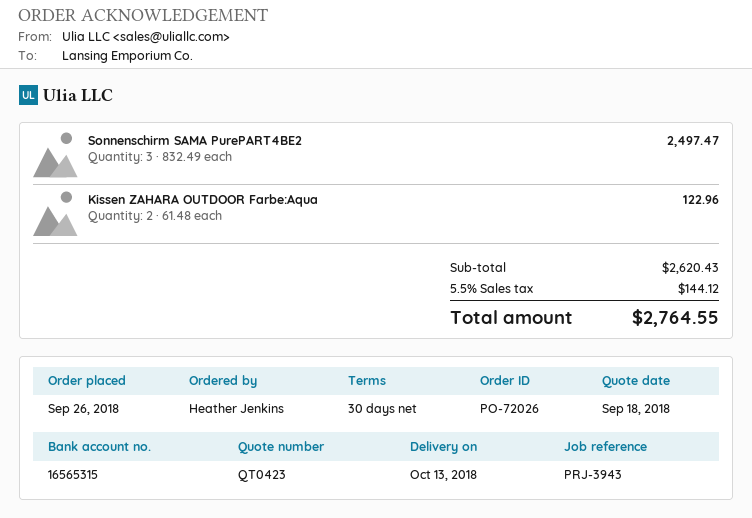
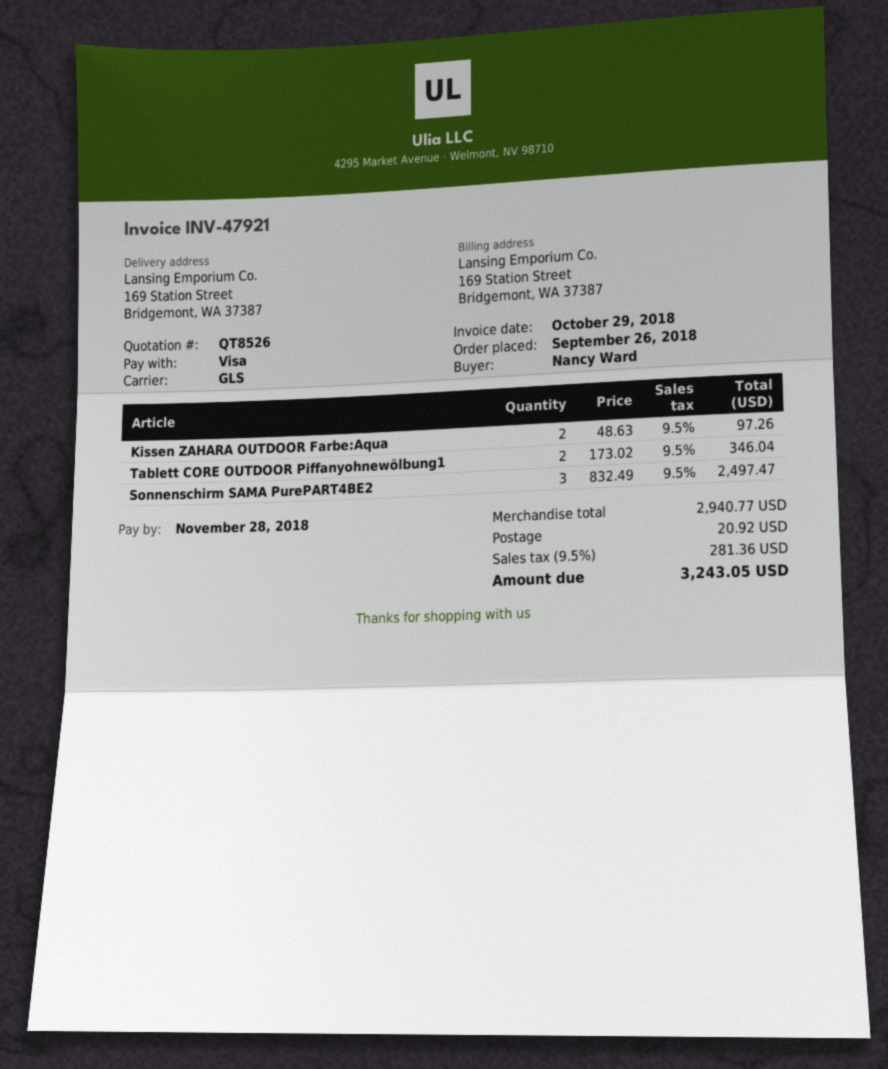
quote number: QT0423 -> QT8526
ordered by: Heather Jenkins -> Nancy Ward
Kissen ZAHARA OUTDOOR Farbe:Aqua: 2 x 61.48 = 122.96 -> 2 x 48.63 = 97.26
Tablett CORE OUTDOOR Piffanyohnewölbung1: none -> 2 x 173.02 = 346.04
subtotal: 2620.43 -> 2940.77
shipping: none -> 20.92
tax: 5.5% = 144.12 -> 9.5% = 281.36
total: 2764.55 -> 3243.05

